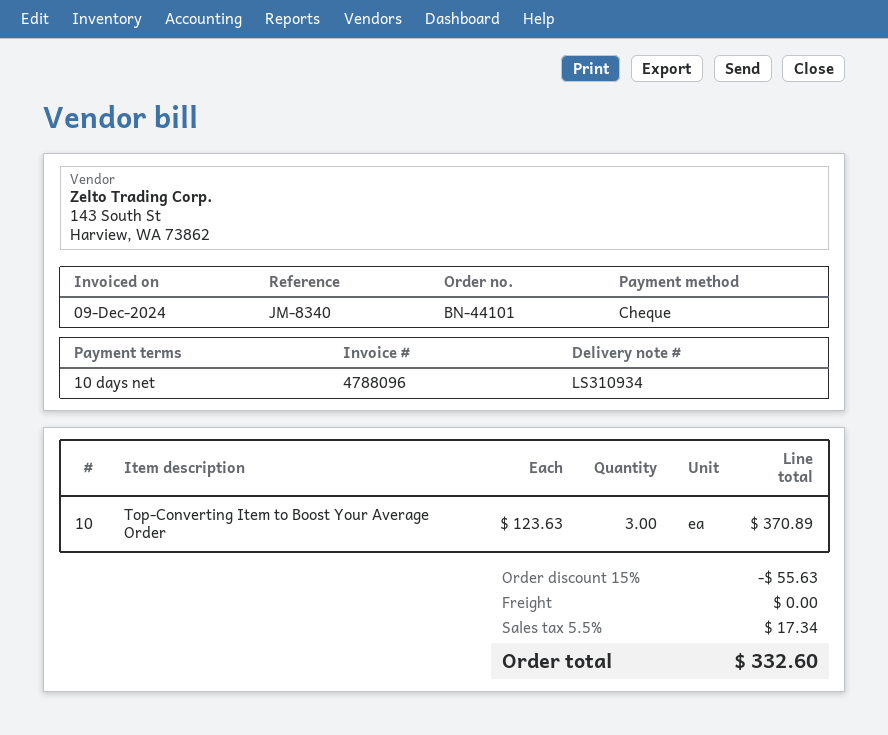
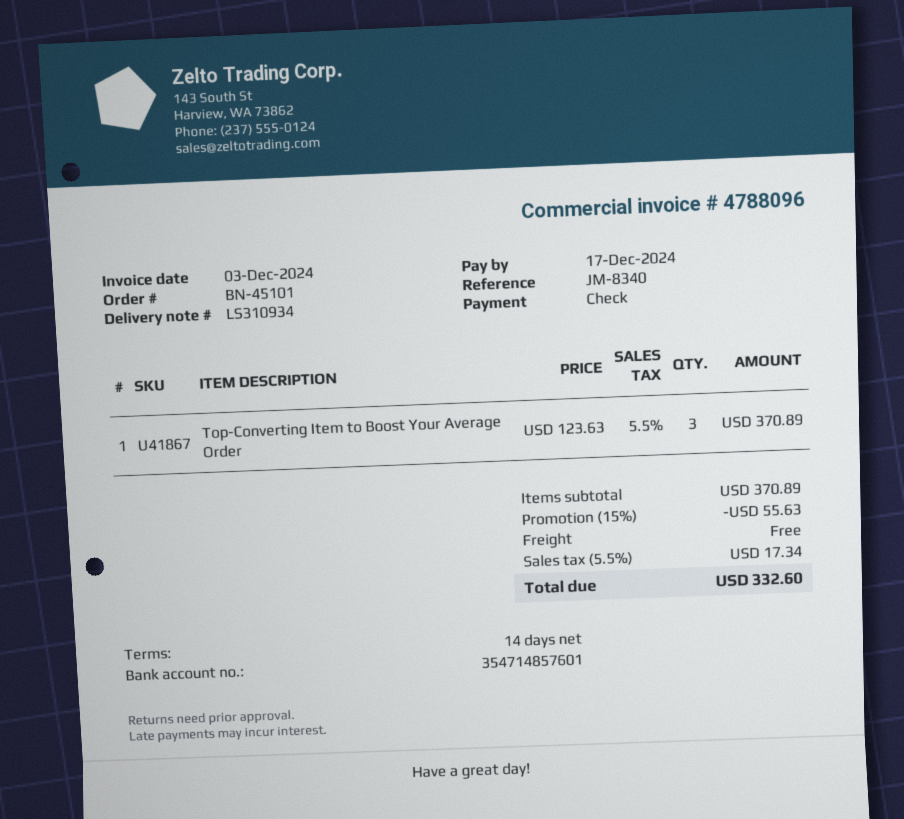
order number: BN-44101 -> BN-45101
invoice date: 2024-12-09 -> 2024-12-03
payment terms: 10 days -> 14 days

